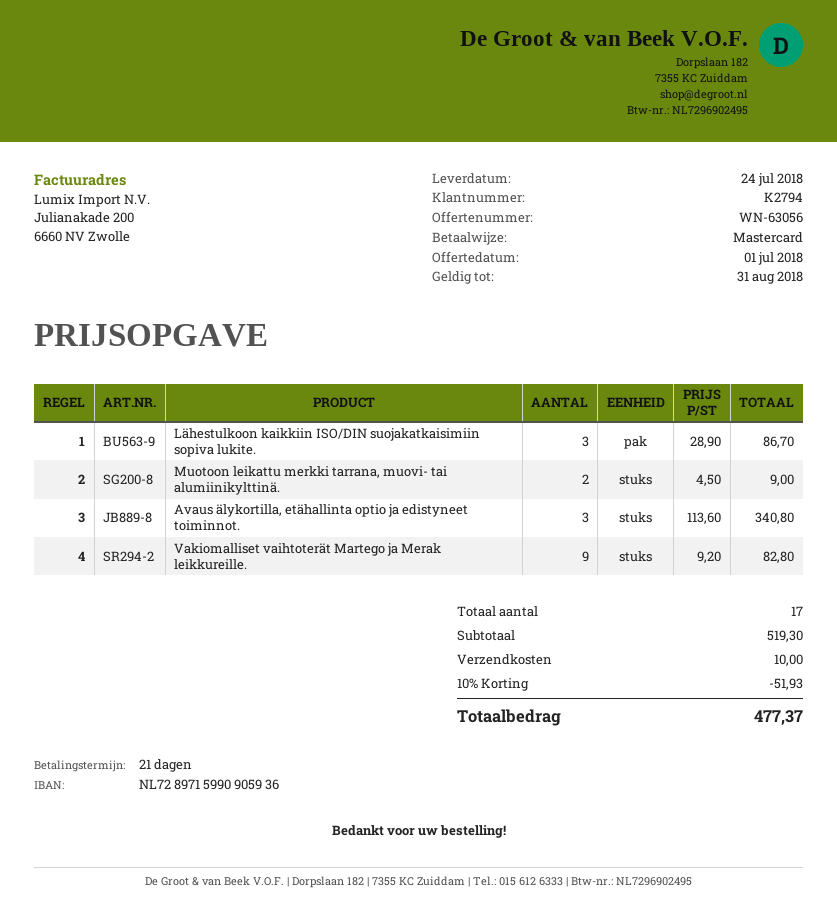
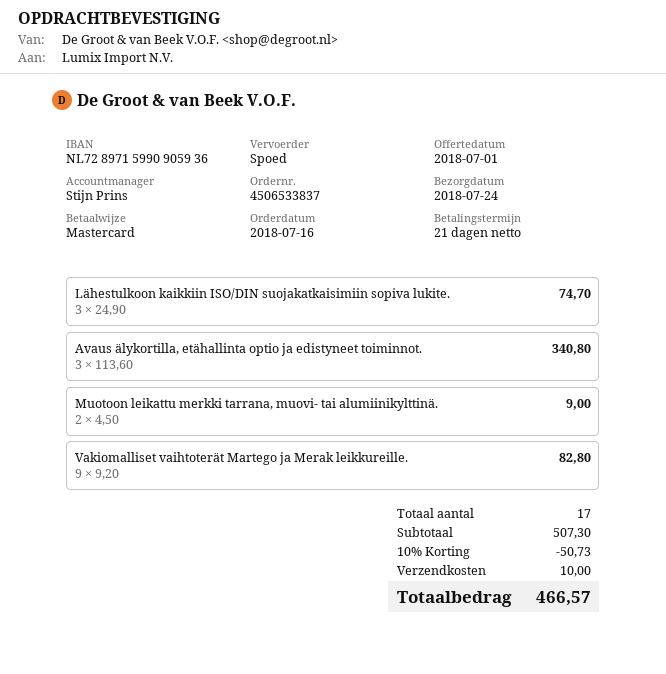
Lähestulkoon kaikkiin ISO/DIN suojakatkaisimiin sopiva lukite.: 3 x 28.90 = 86.70 -> 3 x 24.90 = 74.70
subtotal: 519.30 -> 507.30
discount: 10% = 51.93 -> 10% = 50.73
total: 477.37 -> 466.57

